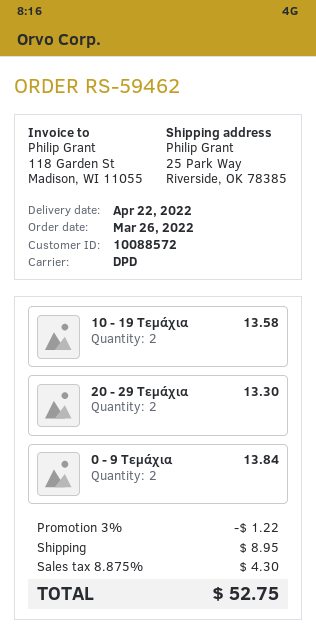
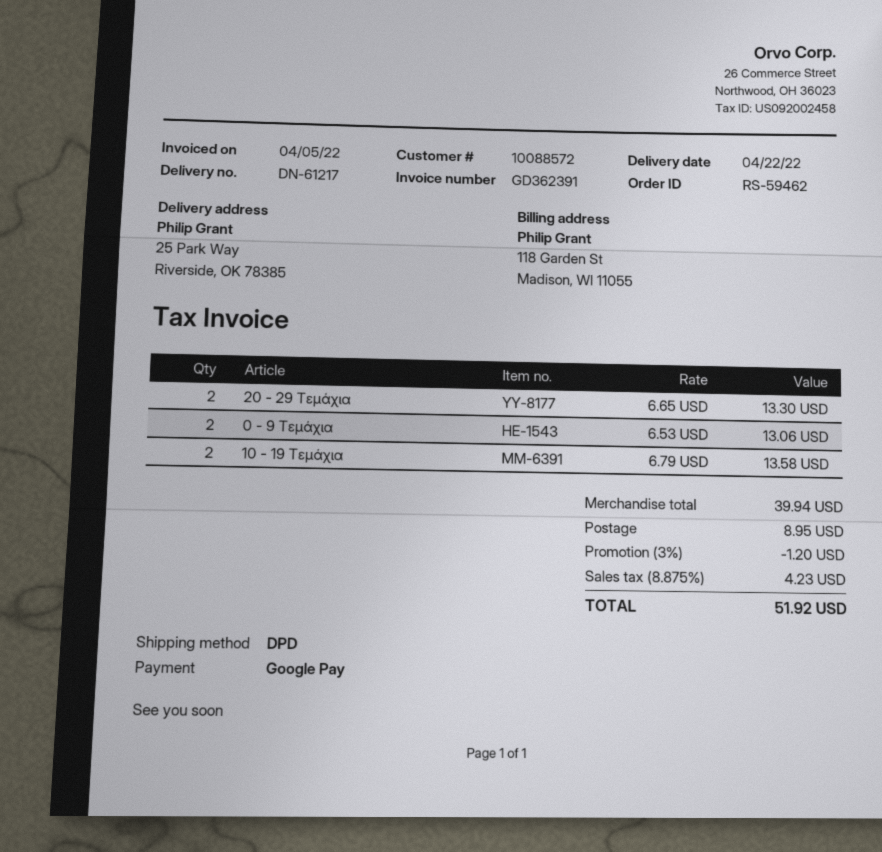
0 - 9 Τεμάχια: 2 for 13.84 -> 2 for 13.06
discount: 3% = 1.22 -> 3% = 1.20
tax: 8.875% = 4.30 -> 8.875% = 4.23
total: 52.75 -> 51.92

